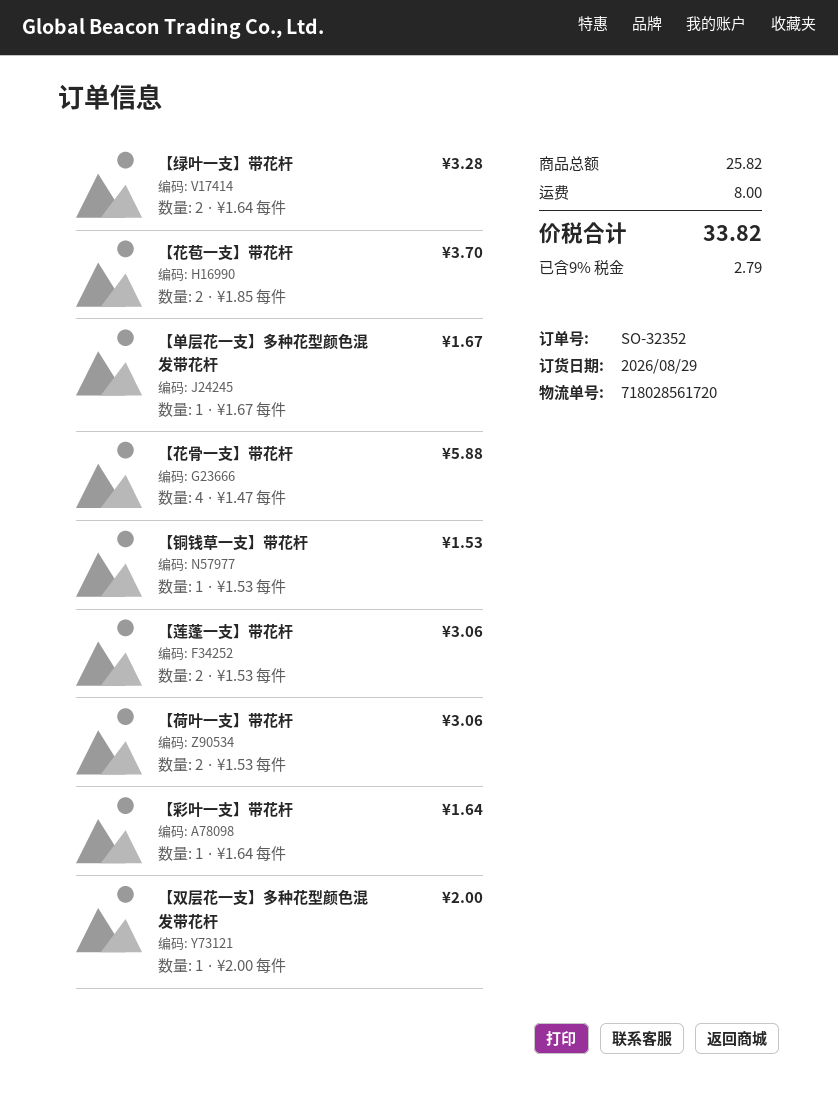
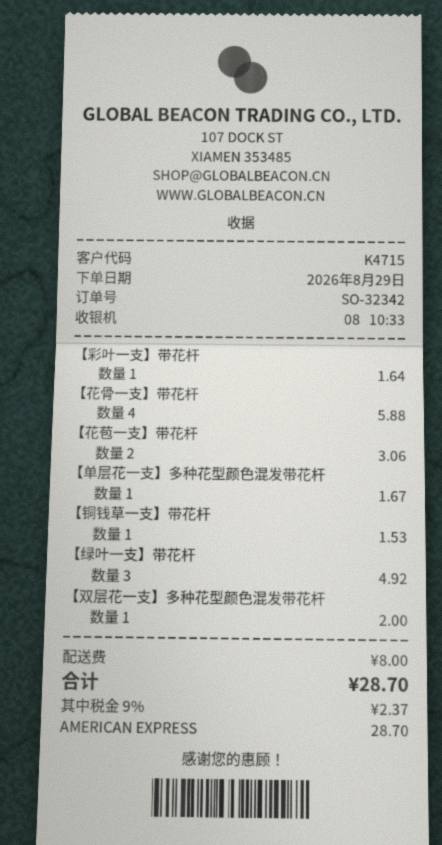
order number: SO-32352 -> SO-32342
【绿叶一支】带花杆: 2 for 3.28 -> 3 for 4.92
【花苞一支】带花杆: 2 for 3.70 -> 2 for 3.06
【莲蓬一支】带花杆: 2 for 3.06 -> none
【荷叶一支】带花杆: 2 for 3.06 -> none
tax: 9% = 2.79 -> 9% = 2.37
total: 33.82 -> 28.70

